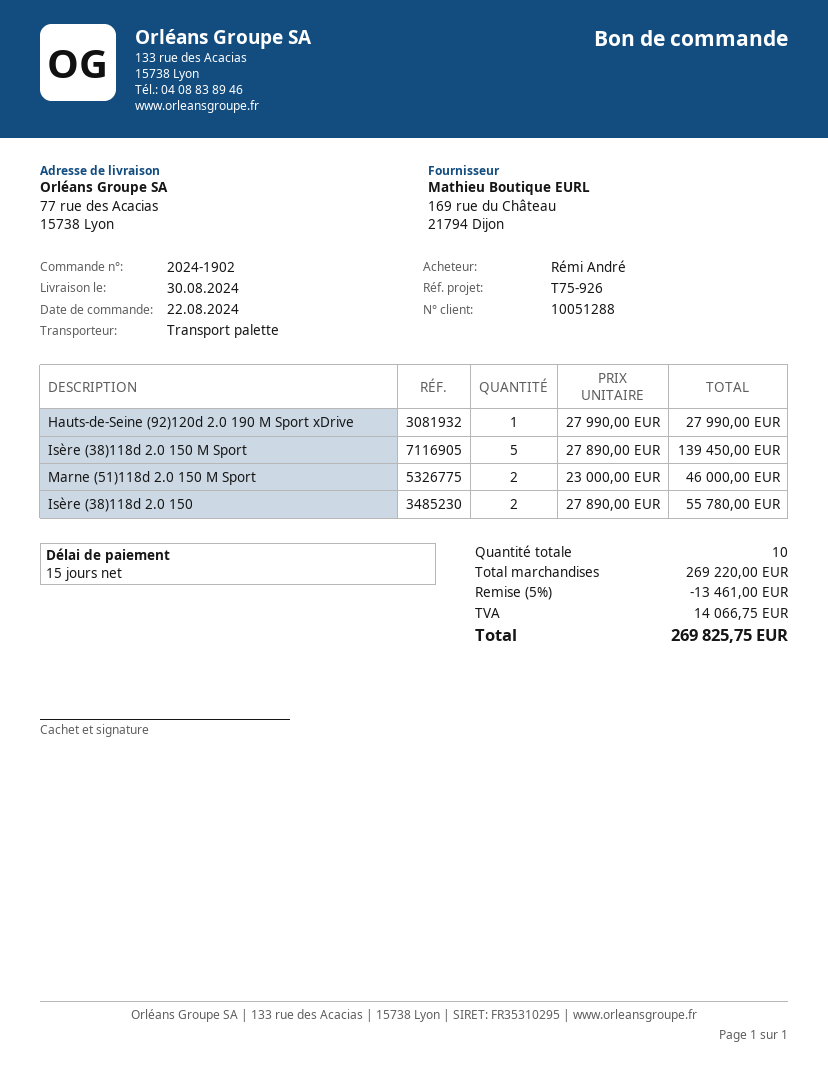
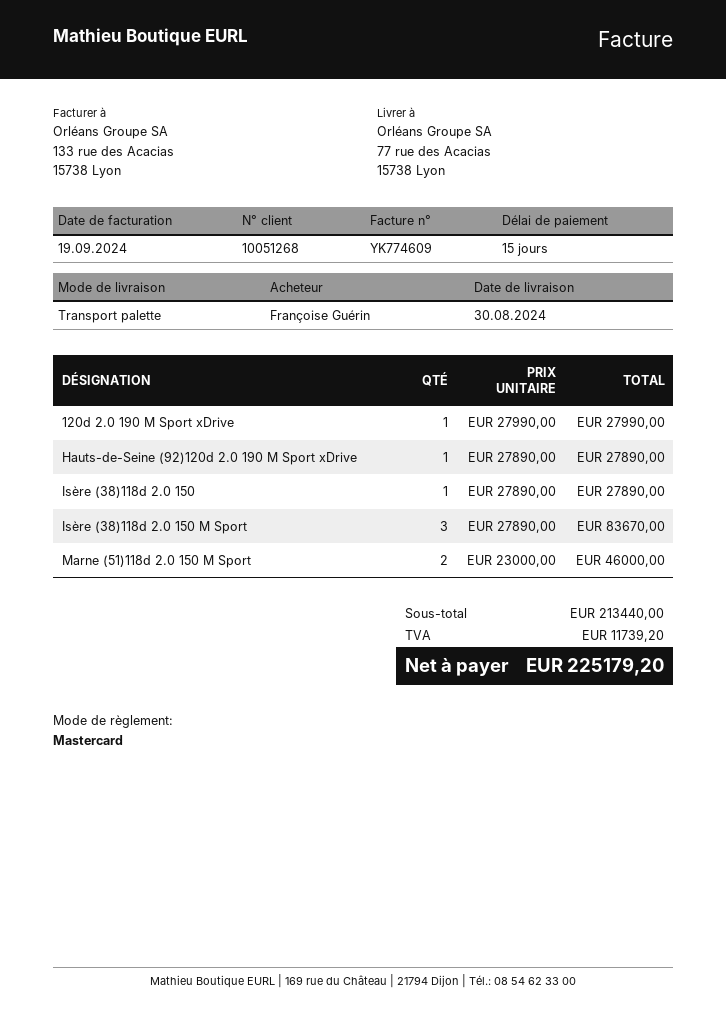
customer number: 10051288 -> 10051268
ordered by: Rémi André -> Françoise Guérin
Hauts-de-Seine (92)120d 2.0 190 M Sport xDrive: 1 x 27990.00 = 27990.00 -> 1 x 27890.00 = 27890.00
Isère (38)118d 2.0 150 M Sport: 5 x 27890.00 = 139450.00 -> 3 x 27890.00 = 83670.00
Isère (38)118d 2.0 150: 2 x 27890.00 = 55780.00 -> 1 x 27890.00 = 27890.00
120d 2.0 190 M Sport xDrive: none -> 1 x 27990.00 = 27990.00
subtotal: 269220.00 -> 213440.00
discount: 5% = 13461.00 -> none
tax: 14066.75 -> 11739.20
total: 269825.75 -> 225179.20

